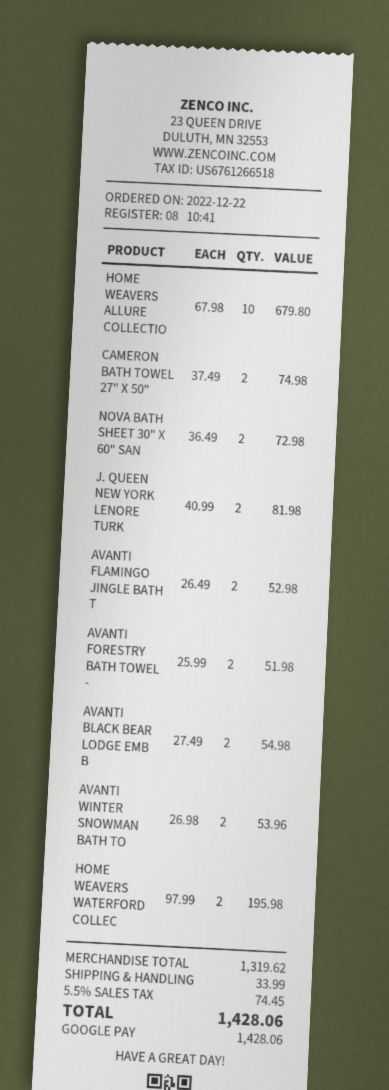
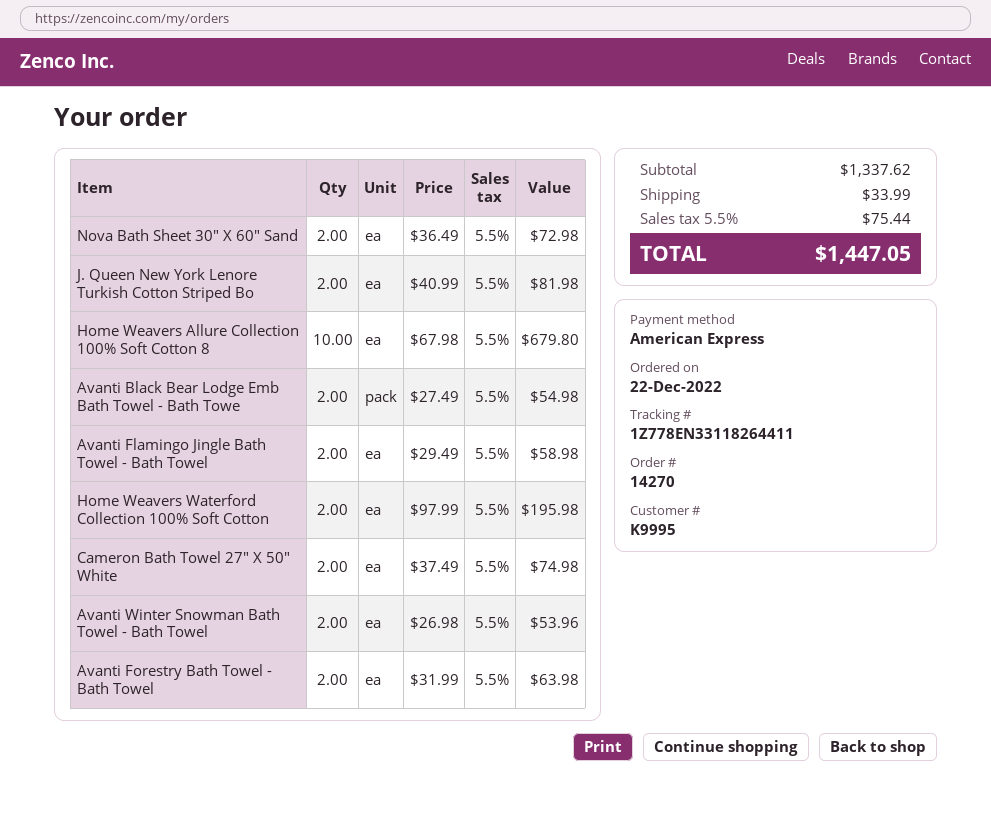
payment method: Google Pay -> American Express
AVANTI FLAMINGO JINGLE BATH T: 2 x 26.49 = 52.98 -> 2 x 29.49 = 58.98
AVANTI FORESTRY BATH TOWEL -: 2 x 25.99 = 51.98 -> 2 x 31.99 = 63.98
subtotal: 1319.62 -> 1337.62
tax: 5.5% = 74.45 -> 5.5% = 75.44
total: 1428.06 -> 1447.05

